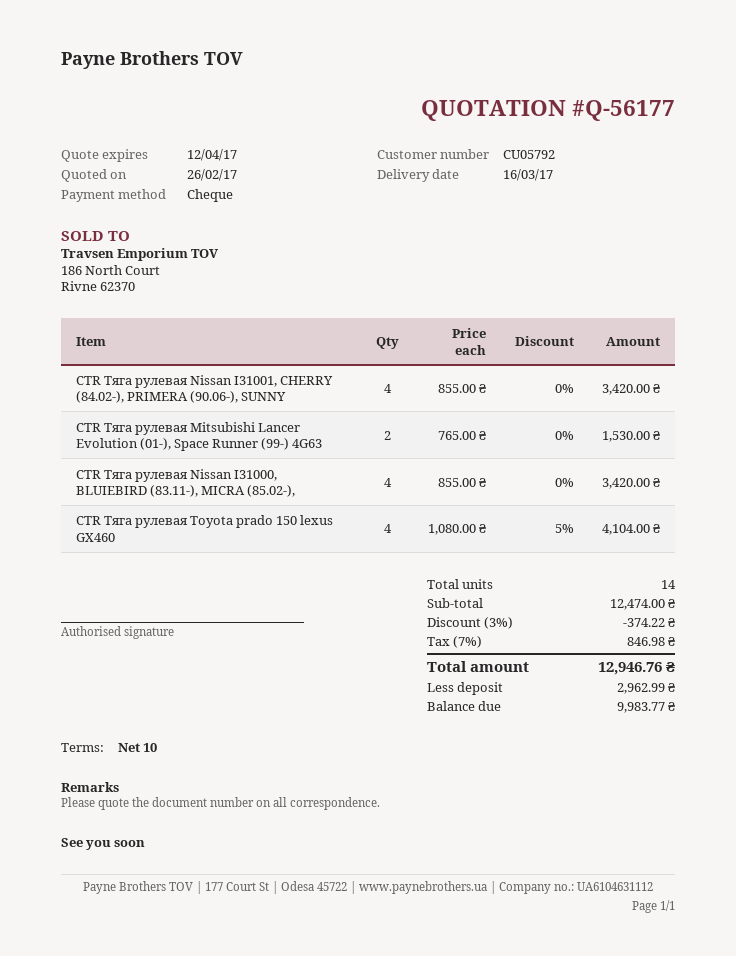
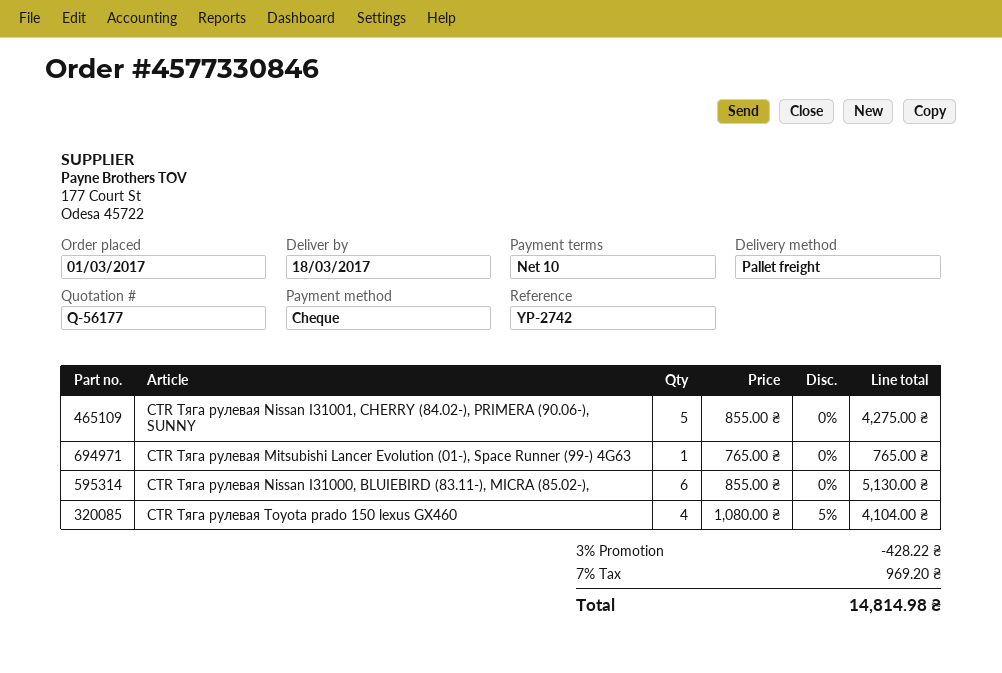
delivery date: 2017-03-16 -> 2017-03-18
CTR Тяга рулевая Nissan I31001, CHERRY (84.02-), PRIMERA (90.06-), SUNNY: 4 x 855.00 = 3420.00 -> 5 x 855.00 = 4275.00
CTR Тяга рулевая Mitsubishi Lancer Evolution (01-), Space Runner (99-) 4G63: 2 x 765.00 = 1530.00 -> 1 x 765.00 = 765.00
CTR Тяга рулевая Nissan I31000, BLUIEBIRD (83.11-), MICRA (85.02-),: 4 x 855.00 = 3420.00 -> 6 x 855.00 = 5130.00
discount: 3% = 374.22 -> 3% = 428.22
tax: 7% = 846.98 -> 7% = 969.20
total: 12946.76 -> 14814.98

